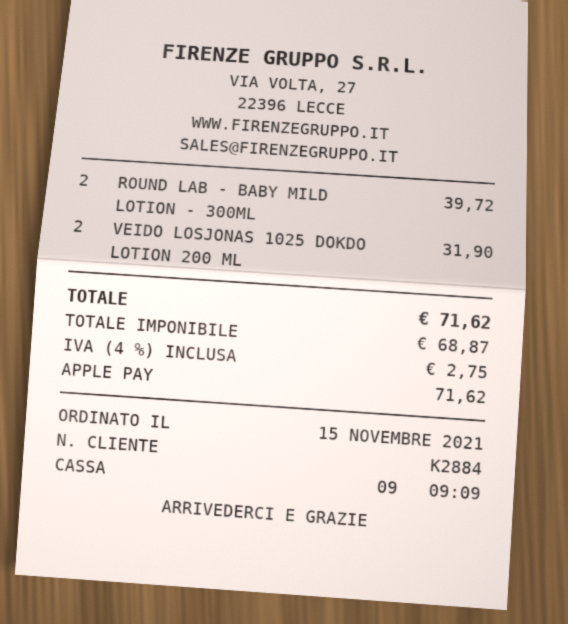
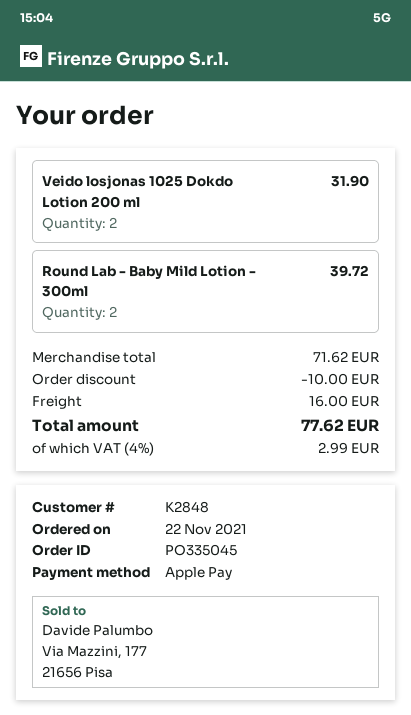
order date: 2021-11-15 -> 2021-11-22
customer number: K2884 -> K2848
discount: none -> 10.00
shipping: none -> 16.00
tax: 4% = 2.75 -> 4% = 2.99
total: 71.62 -> 77.62

